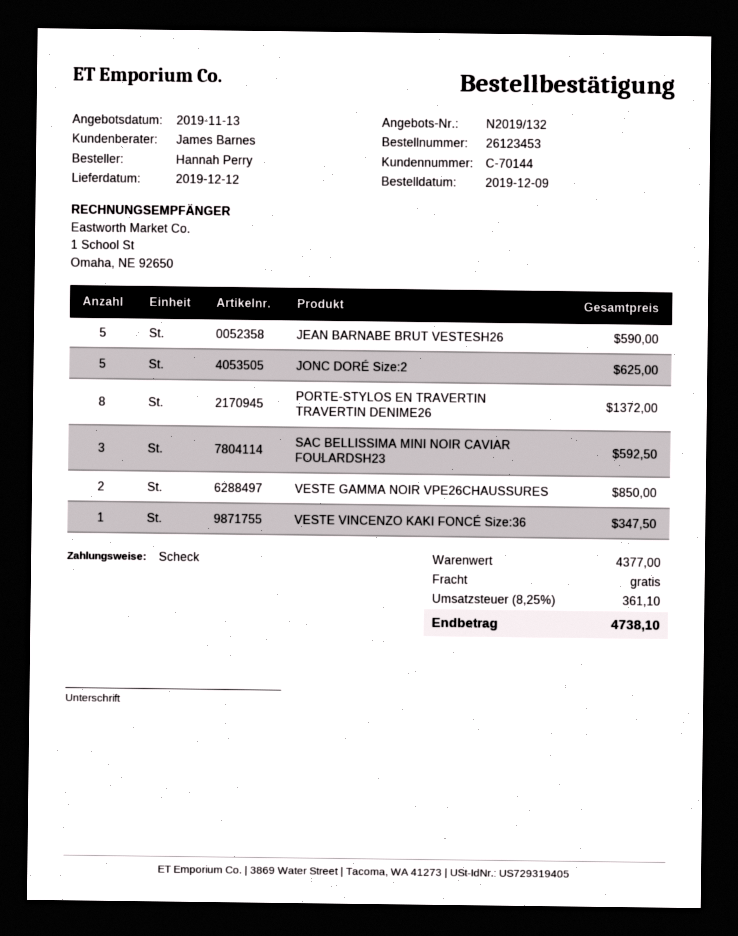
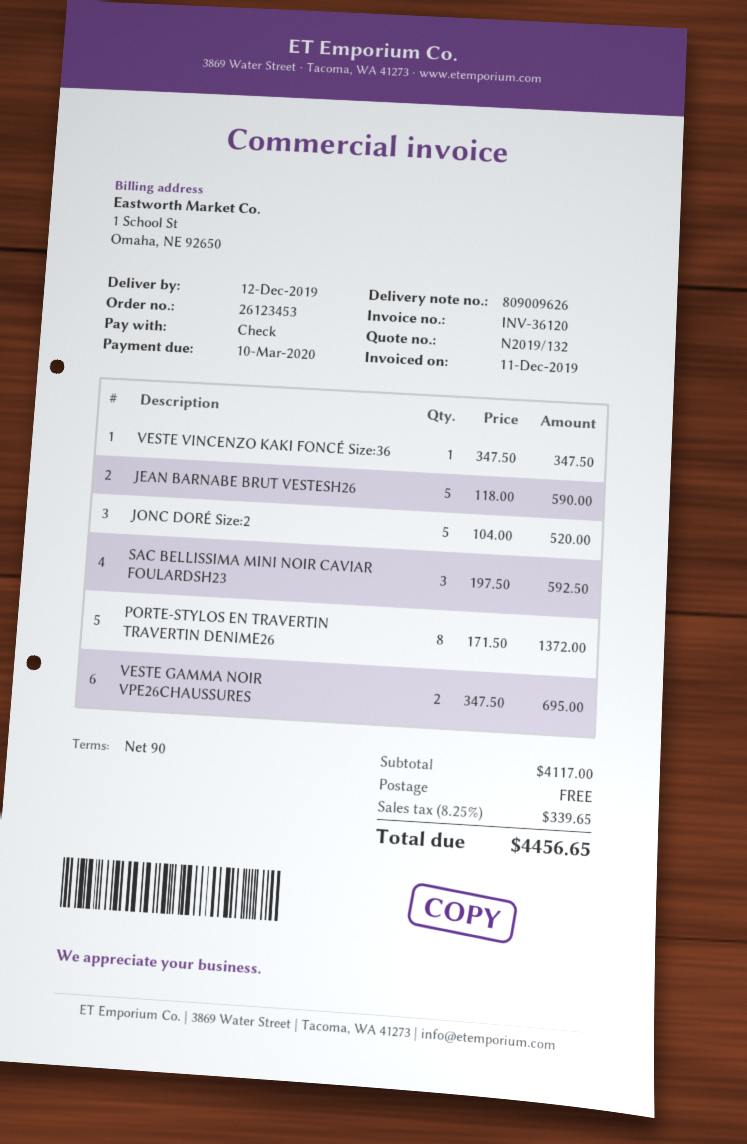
JONC DORÉ Size:2: 5 for 625.00 -> 5 for 520.00
VESTE GAMMA NOIR VPE26CHAUSSURES: 2 for 850.00 -> 2 for 695.00
subtotal: 4377.00 -> 4117.00
tax: 8.25% = 361.10 -> 8.25% = 339.65
total: 4738.10 -> 4456.65

